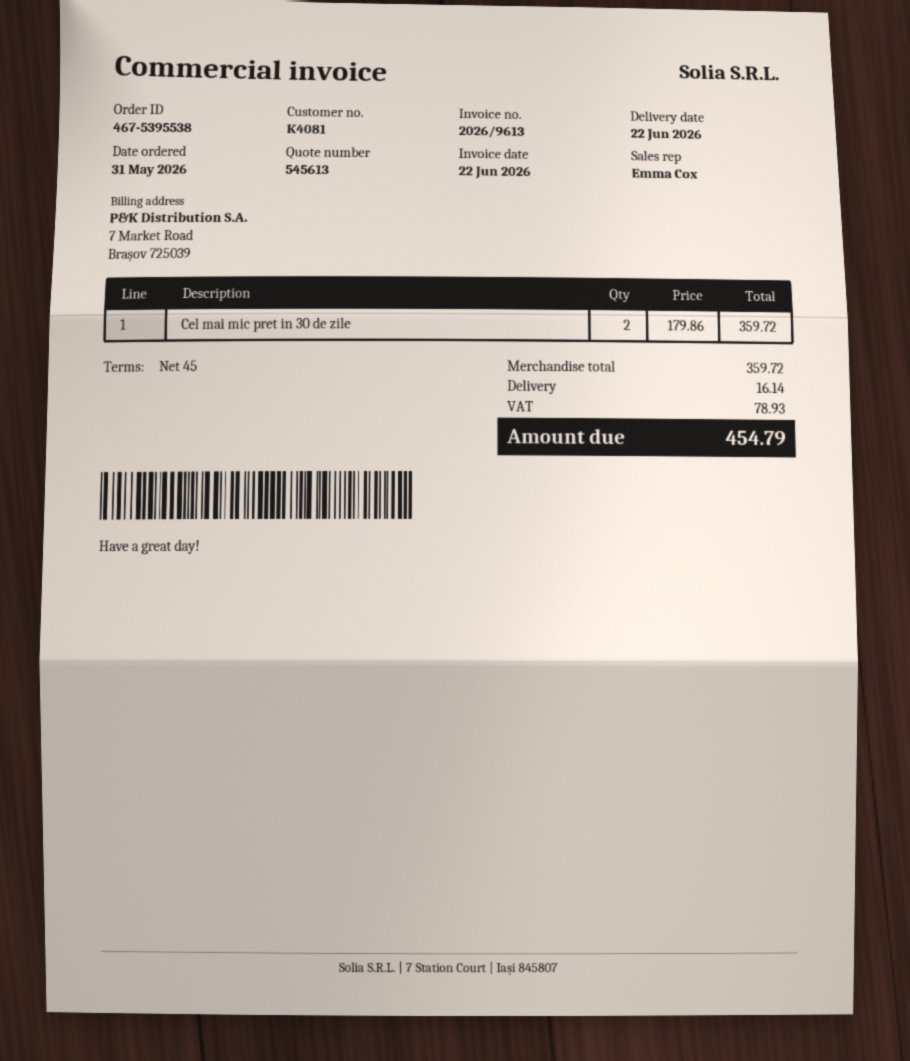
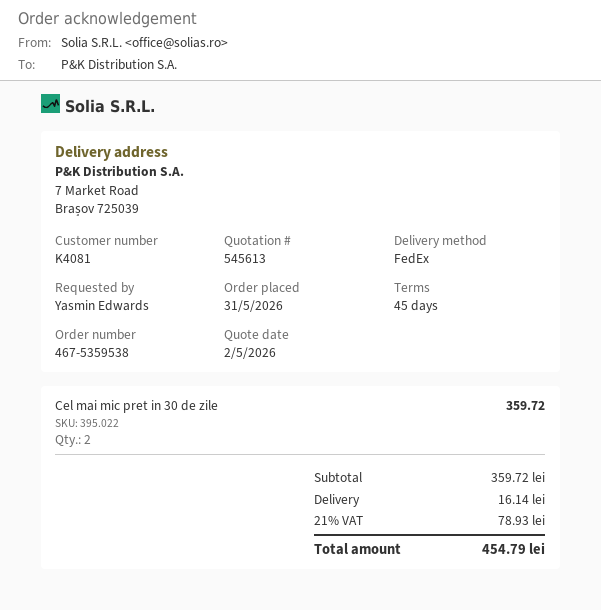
order number: 467-5395538 -> 467-5359538

